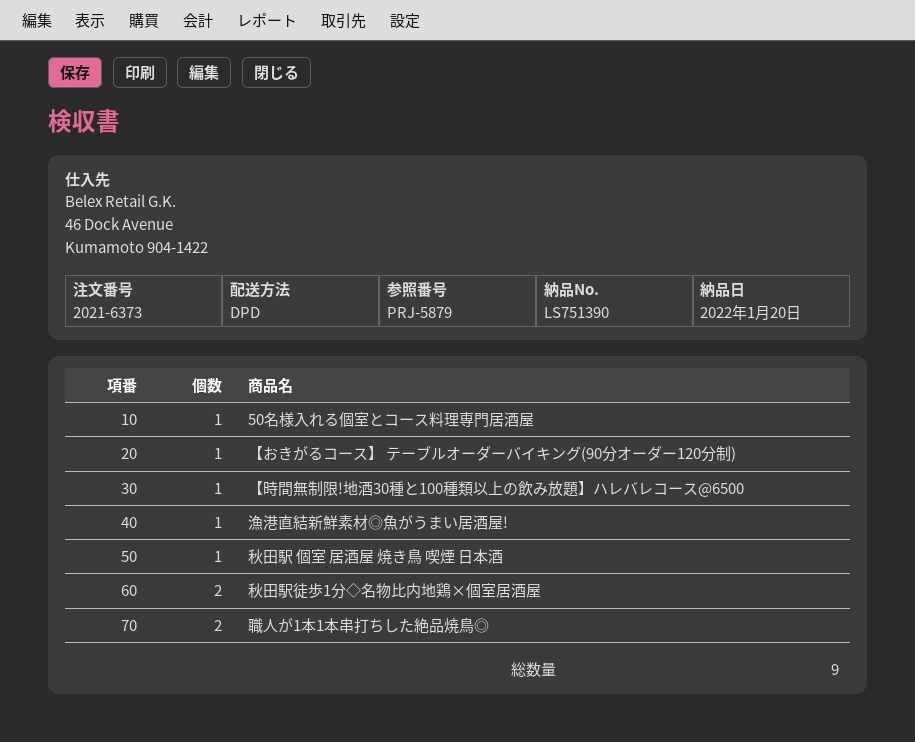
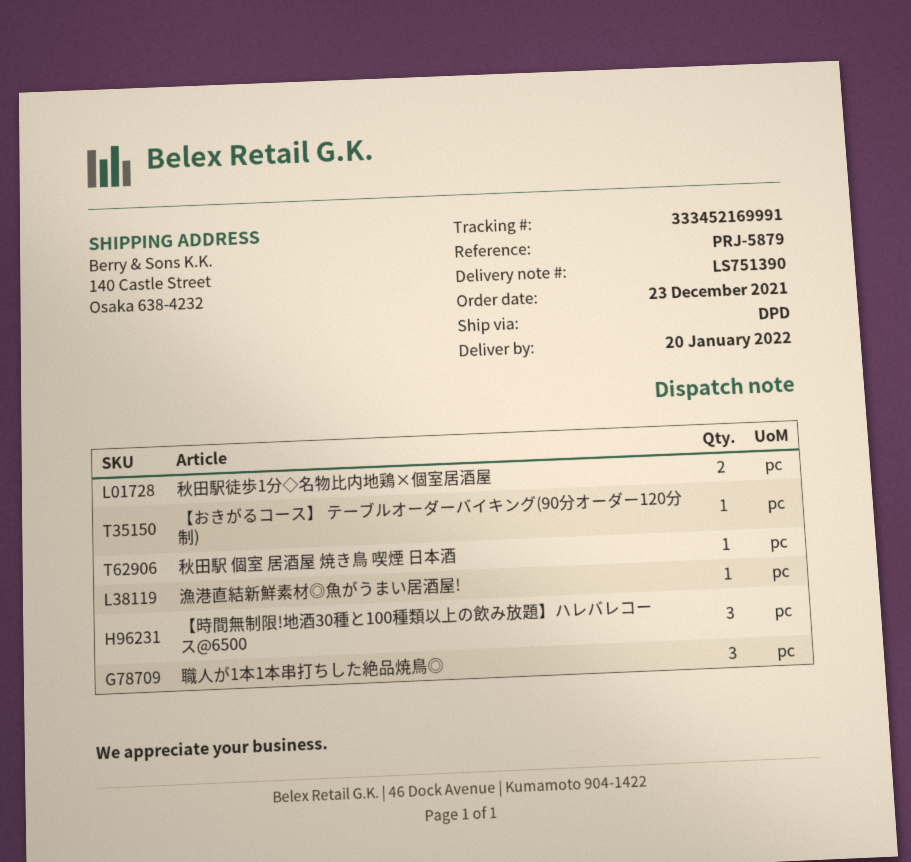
50名様入れる個室とコース料理専門居酒屋: 1 -> none
【時間無制限!地酒30種と100種類以上の飲み放題】ハレバレコース@6500: 1 -> 3
職人が1本1本串打ちした絶品焼鳥◎: 2 -> 3

